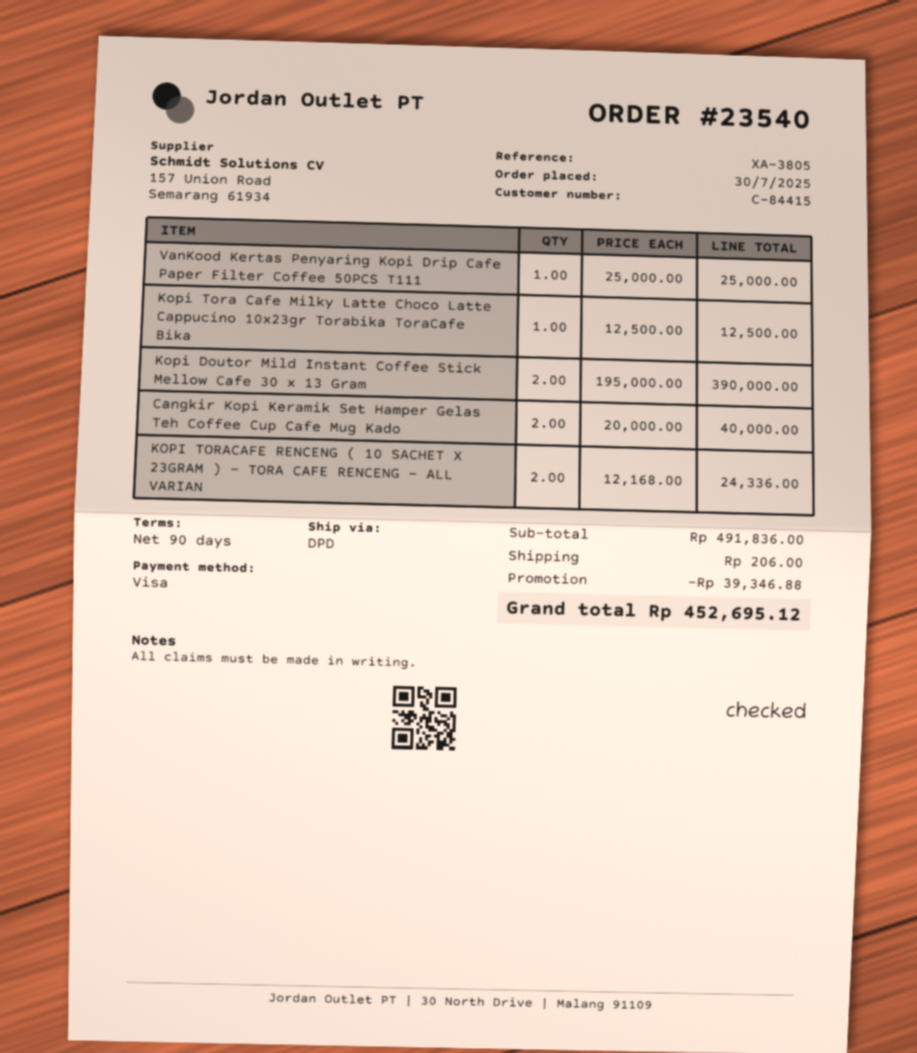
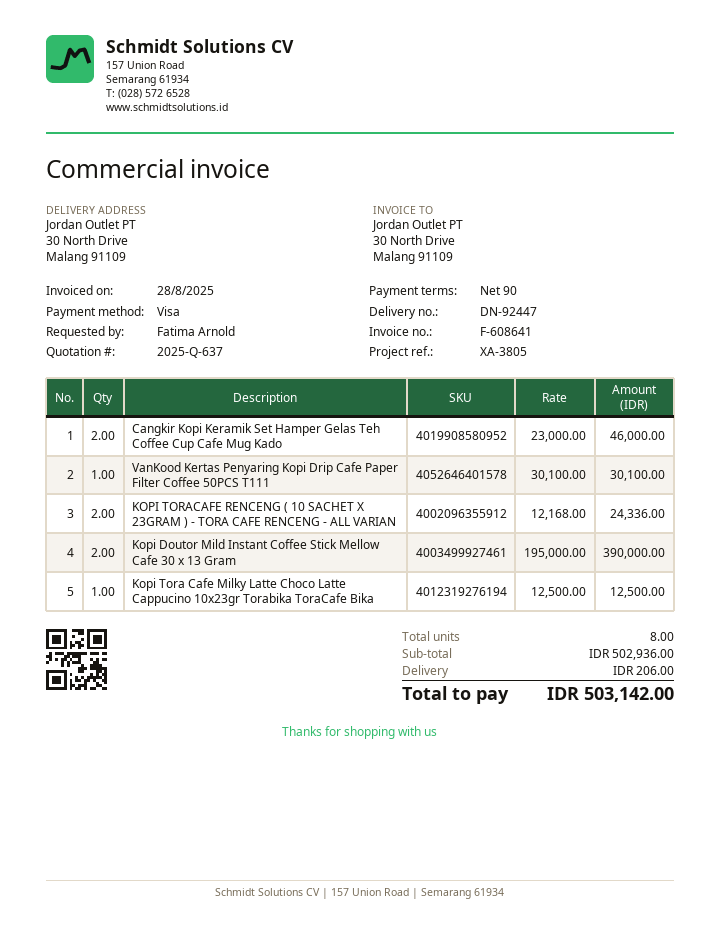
VanKood Kertas Penyaring Kopi Drip Cafe Paper Filter Coffee 50PCS T111: 1 x 25000.00 = 25000.00 -> 1 x 30100.00 = 30100.00
Cangkir Kopi Keramik Set Hamper Gelas Teh Coffee Cup Cafe Mug Kado: 2 x 20000.00 = 40000.00 -> 2 x 23000.00 = 46000.00
subtotal: 491836.00 -> 502936.00
discount: 39346.88 -> none
total: 452695.12 -> 503142.00

